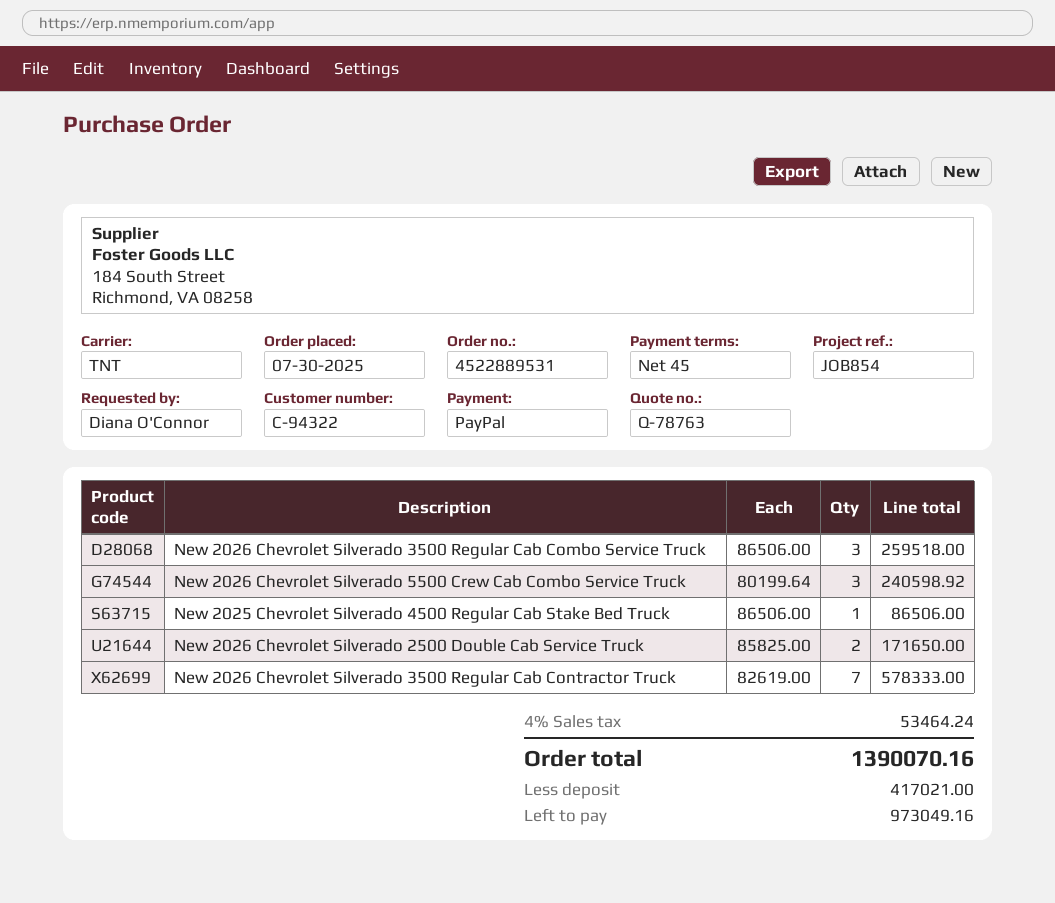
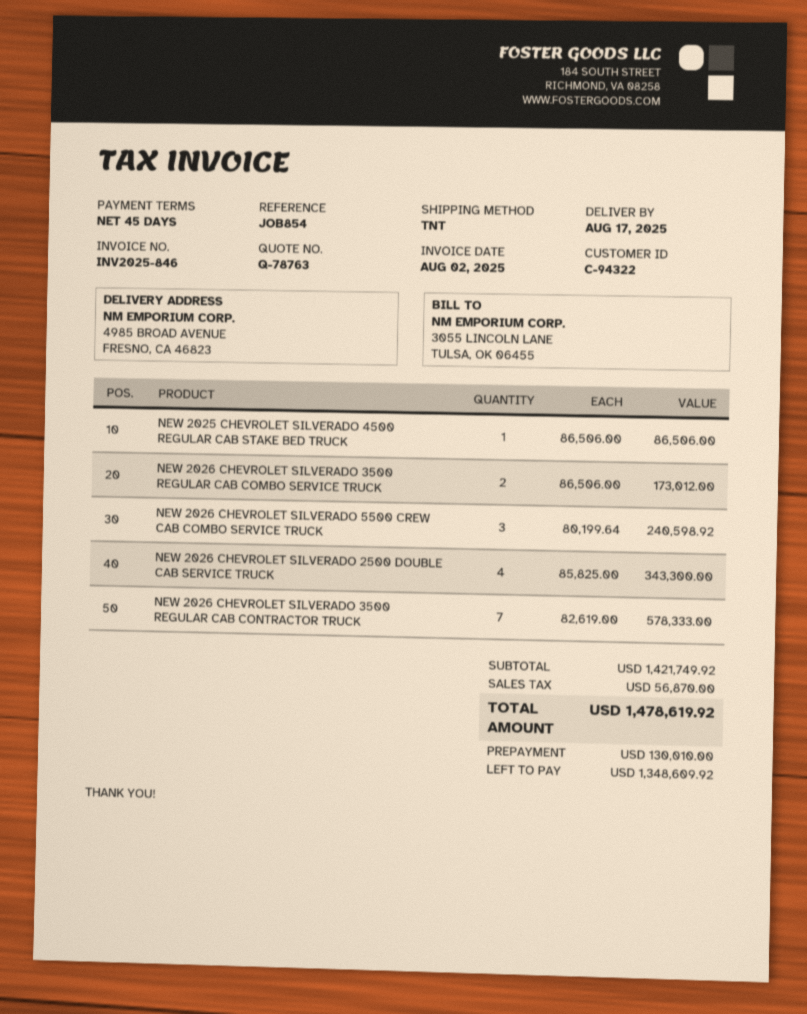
New 2026 Chevrolet Silverado 3500 Regular Cab Combo Service Truck: 3 x 86506.00 = 259518.00 -> 2 x 86506.00 = 173012.00
New 2026 Chevrolet Silverado 2500 Double Cab Service Truck: 2 x 85825.00 = 171650.00 -> 4 x 85825.00 = 343300.00
tax: 53464.24 -> 56870.00
total: 1390070.16 -> 1478619.92
deposit: 417021.00 -> 130010.00
balance: 973049.16 -> 1348609.92

